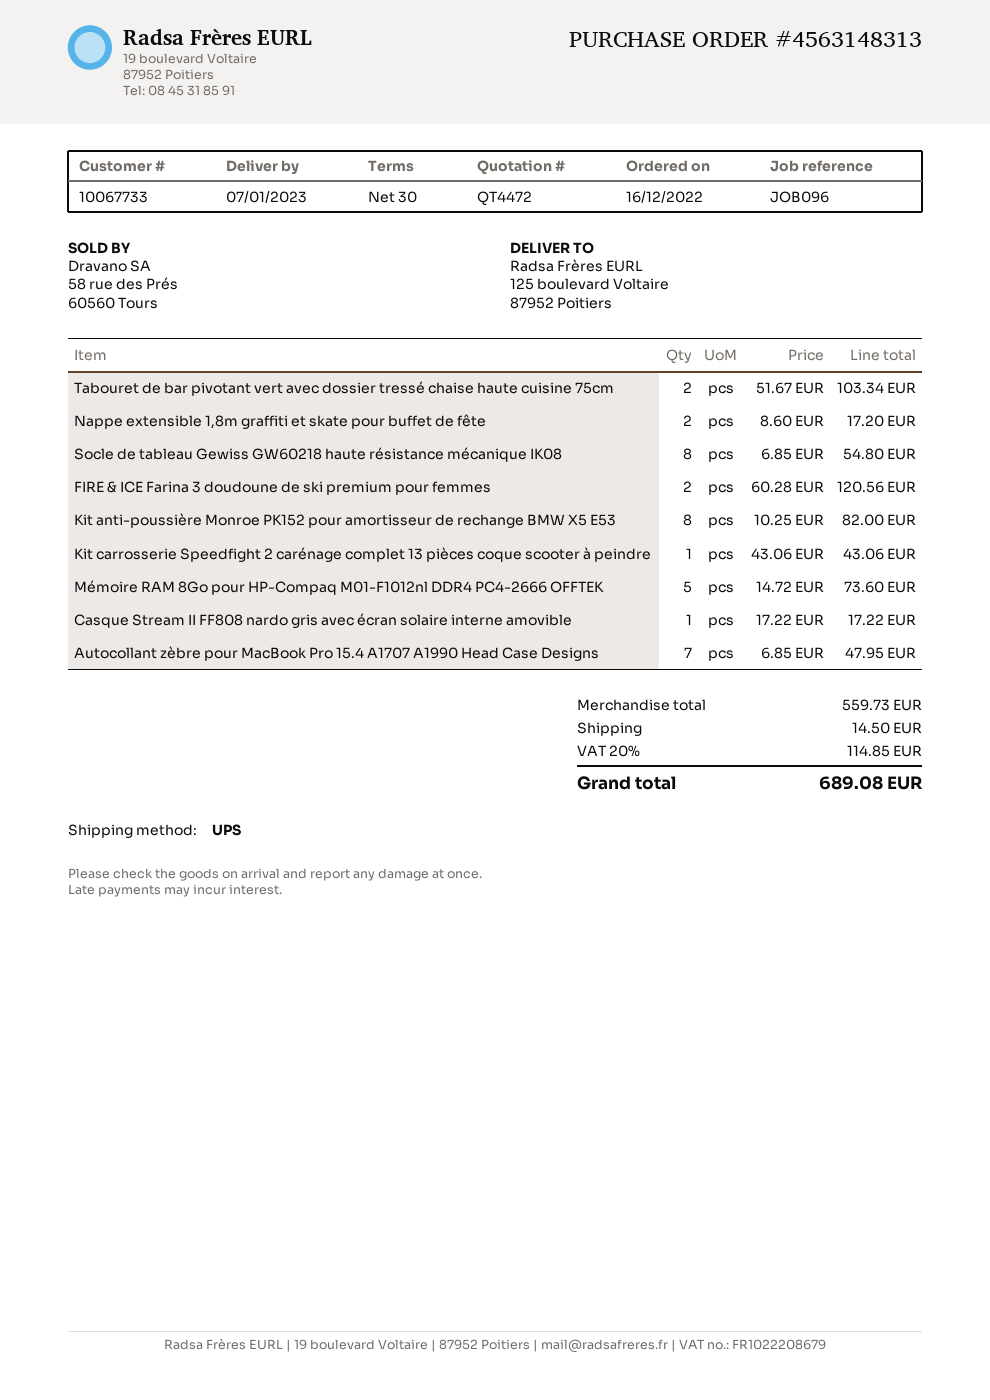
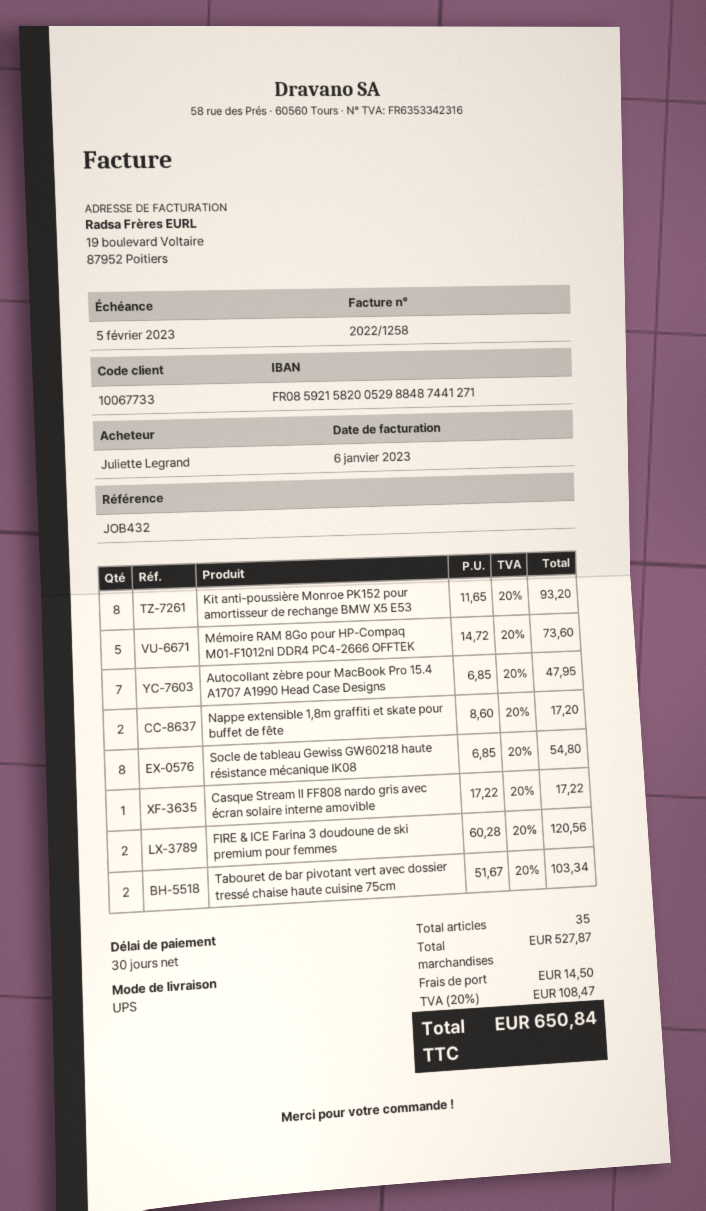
reference: JOB096 -> JOB432
Kit anti-poussière Monroe PK152 pour amortisseur de rechange BMW X5 E53: 8 x 10.25 = 82.00 -> 8 x 11.65 = 93.20
Kit carrosserie Speedfight 2 carénage complet 13 pièces coque scooter à peindre: 1 x 43.06 = 43.06 -> none
subtotal: 559.73 -> 527.87
tax: 20% = 114.85 -> 20% = 108.47
total: 689.08 -> 650.84

